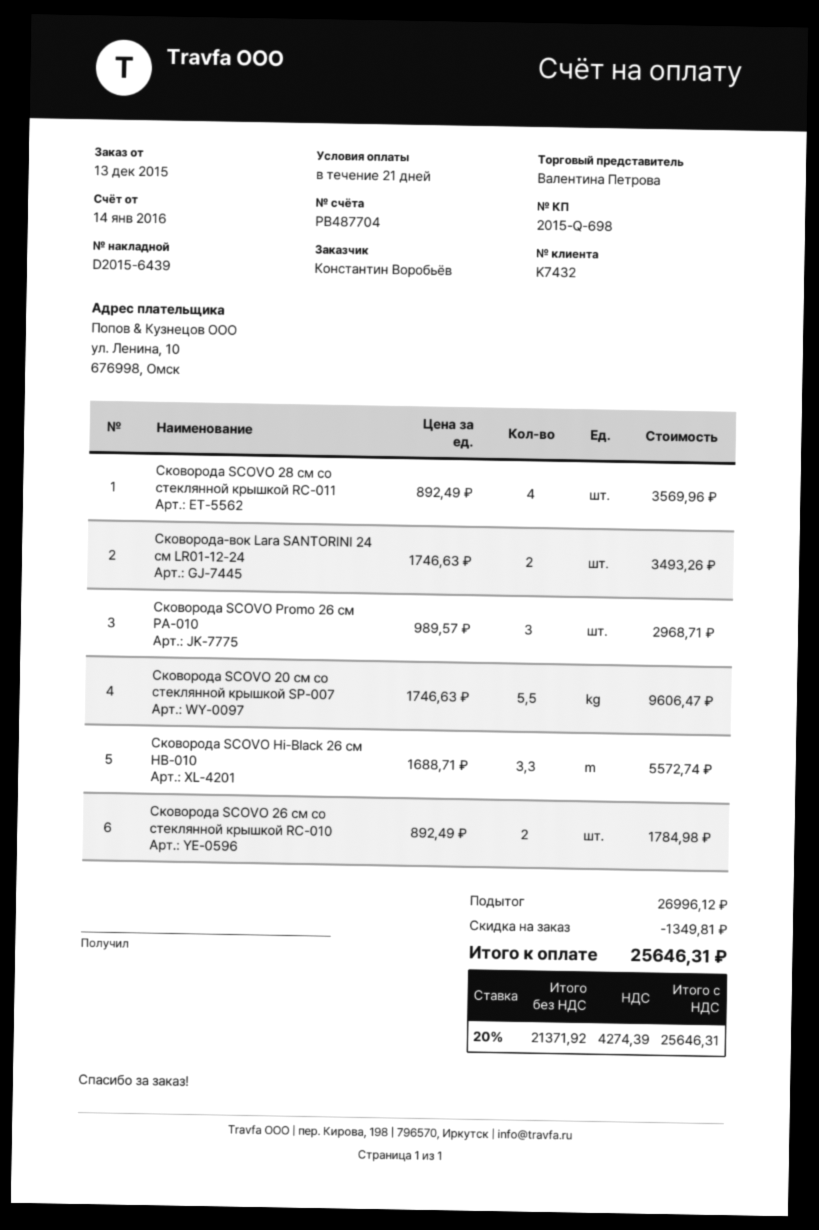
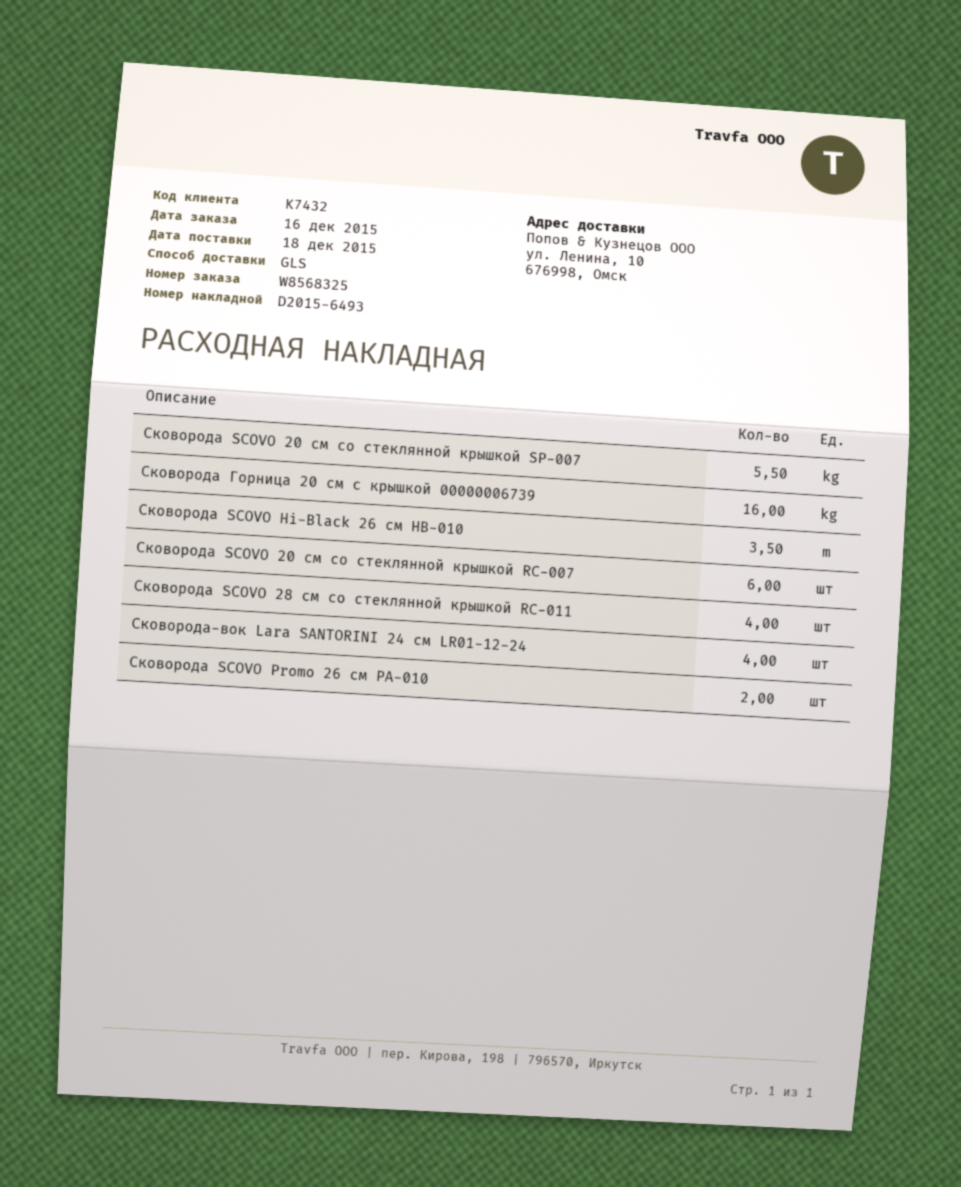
order date: 2015-12-13 -> 2015-12-16
delivery note number: D2015-6439 -> D2015-6493
Сковорода-вок Lara SANTORINI 24 см LR01-12-24: 2 -> 4
Сковорода SCOVO Promo 26 см PA-010: 3 -> 2
Сковорода SCOVO Hi-Black 26 см HB-010: 3.3 -> 3.5
Сковорода SCOVO 26 см со стеклянной крышкой RC-010: 2 -> none
Сковорода Горница 20 см с крышкой 00000006739: none -> 16
Сковорода SCOVO 20 см со стеклянной крышкой RC-007: none -> 6

